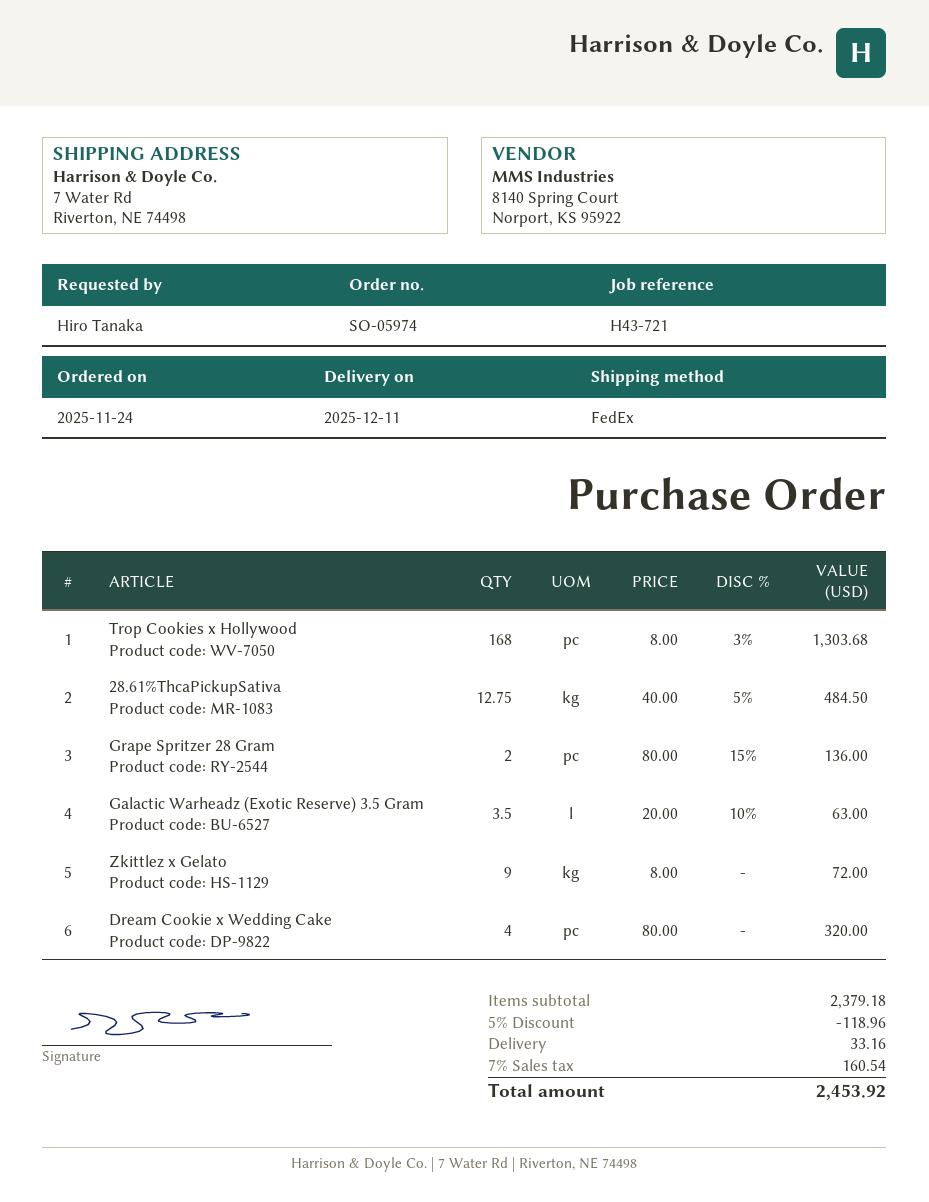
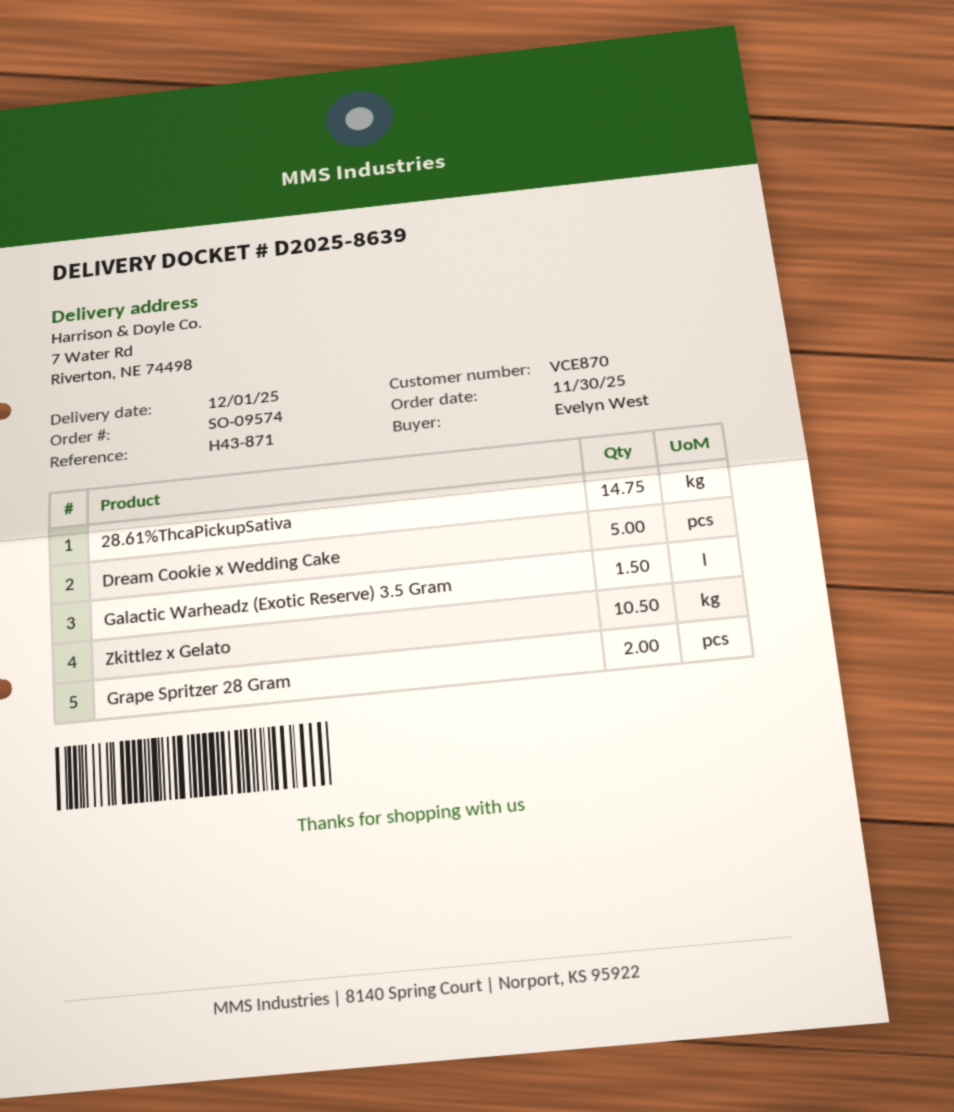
order number: SO-05974 -> SO-09574
order date: 2025-11-24 -> 2025-11-30
delivery date: 2025-12-11 -> 2025-12-01
reference: H43-721 -> H43-871
ordered by: Hiro Tanaka -> Evelyn West
Trop Cookies x Hollywood: 168 -> none
28.61%ThcaPickupSativa: 12.75 -> 14.75
Galactic Warheadz (Exotic Reserve) 3.5 Gram: 3.5 -> 1.5
Zkittlez x Gelato: 9 -> 10.5
Dream Cookie x Wedding Cake: 4 -> 5

